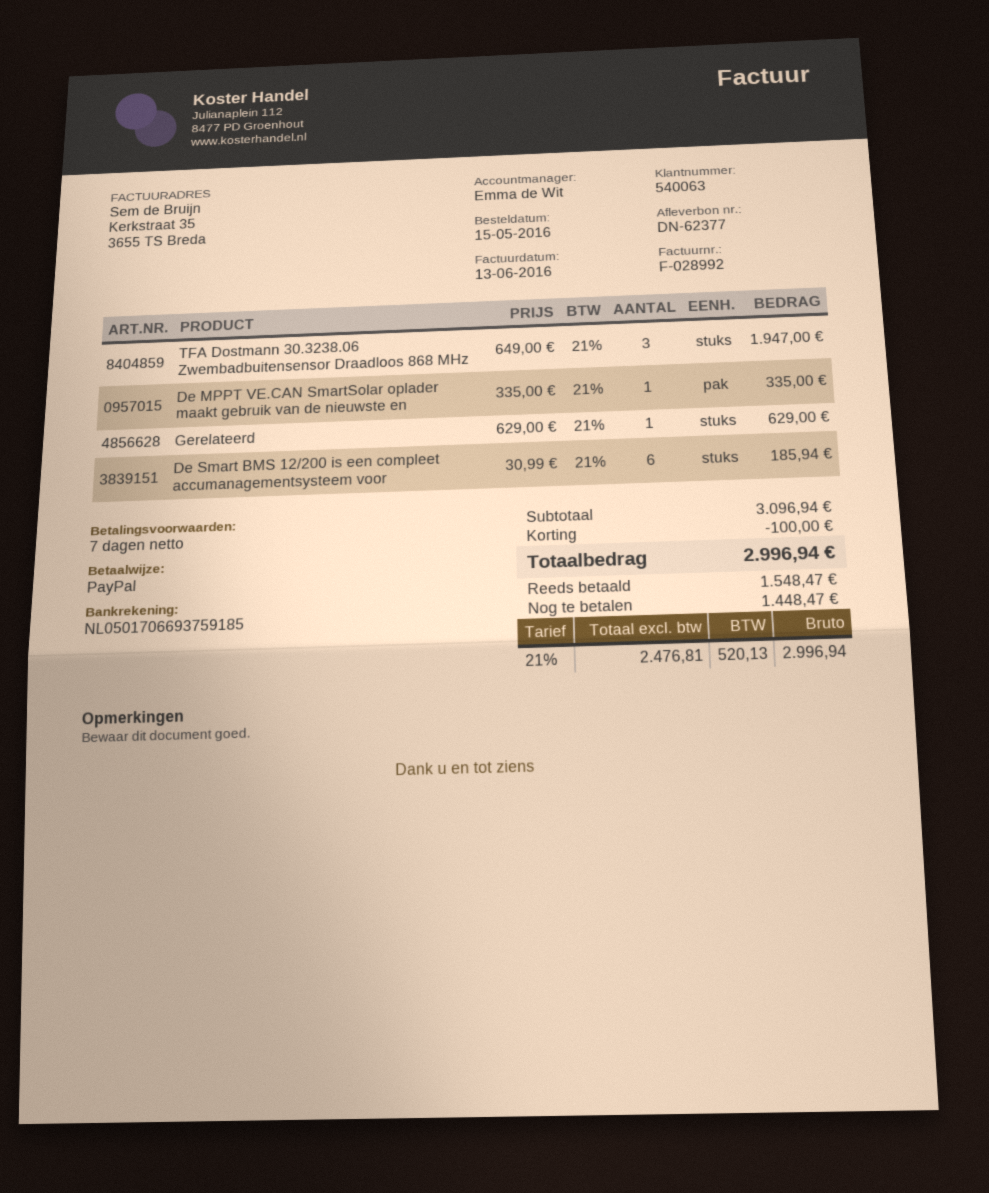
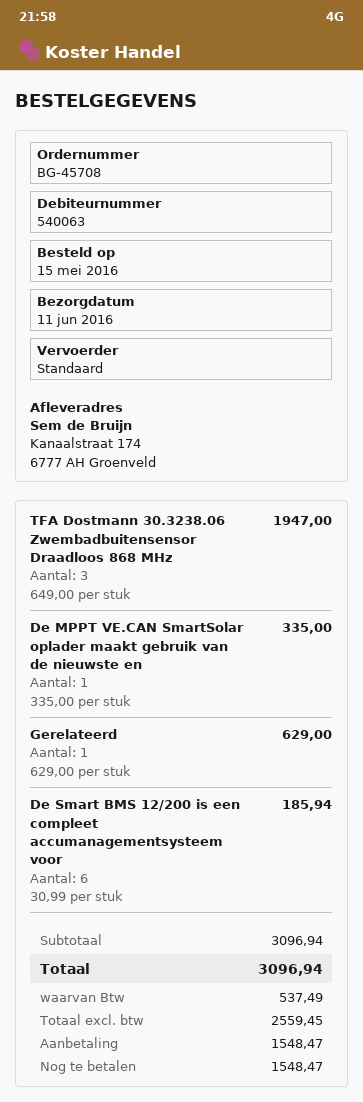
discount: 100.00 -> none
net: 2476.81 -> 2559.45
tax: 520.13 -> 537.49
total: 2996.94 -> 3096.94
balance: 1448.47 -> 1548.47

